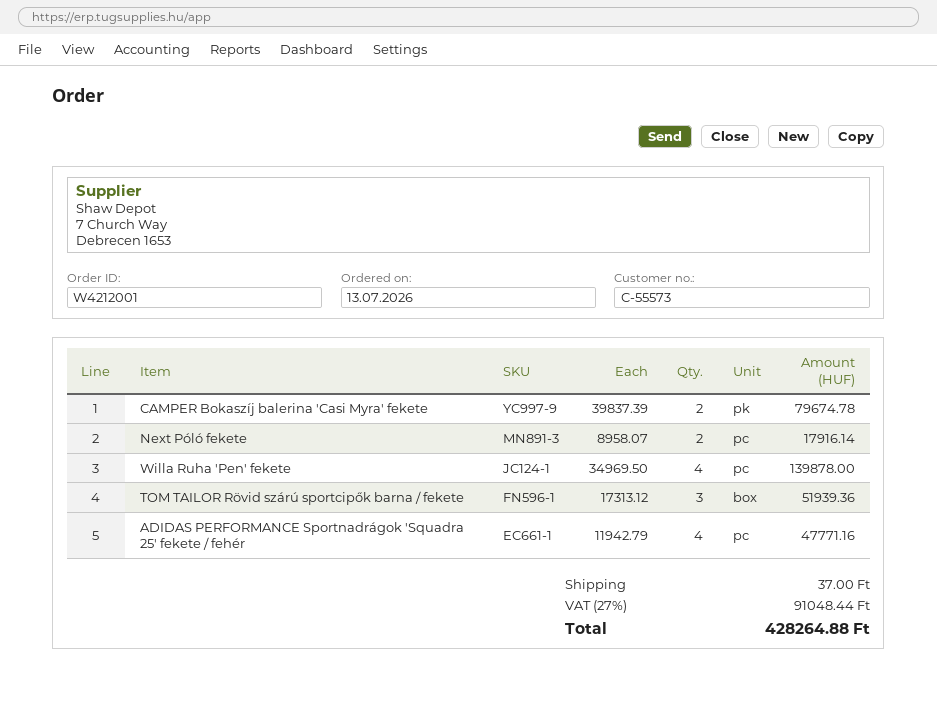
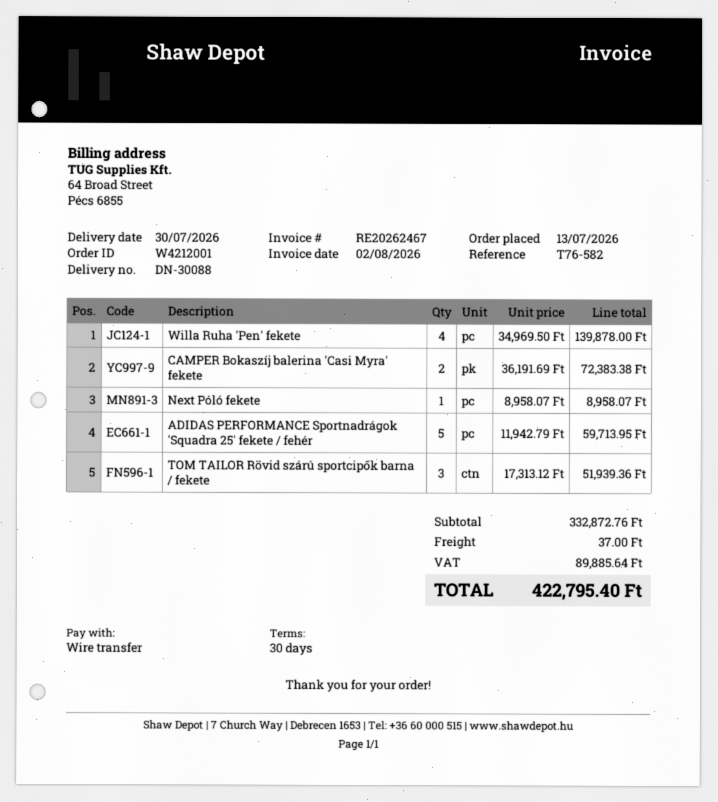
CAMPER Bokaszíj balerina 'Casi Myra' fekete: 2 x 39837.39 = 79674.78 -> 2 x 36191.69 = 72383.38
Next Póló fekete: 2 x 8958.07 = 17916.14 -> 1 x 8958.07 = 8958.07
ADIDAS PERFORMANCE Sportnadrágok 'Squadra 25' fekete / fehér: 4 x 11942.79 = 47771.16 -> 5 x 11942.79 = 59713.95
tax: 91048.44 -> 89885.64
total: 428264.88 -> 422795.40

